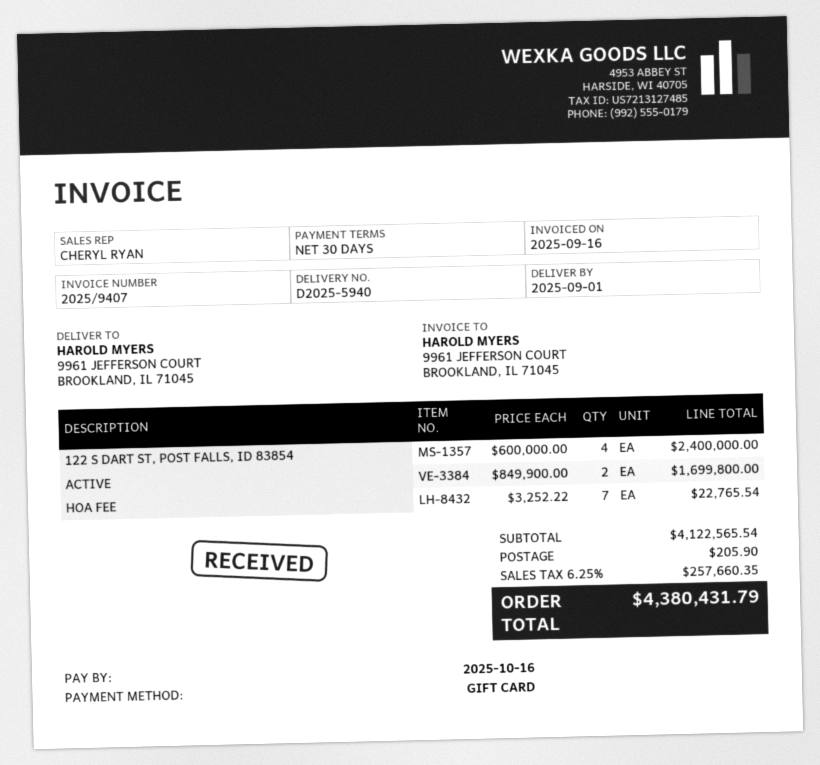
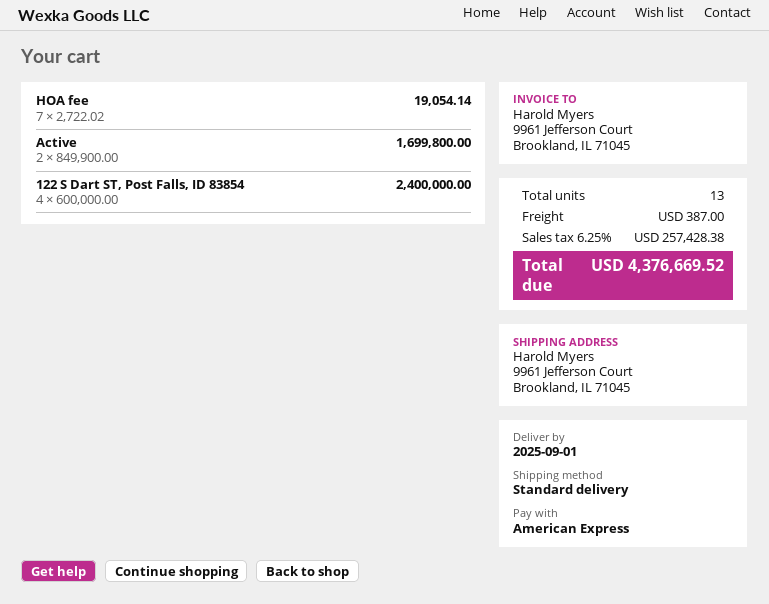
payment method: gift card -> American Express
HOA FEE: 7 x 3252.22 = 22765.54 -> 7 x 2722.02 = 19054.14
shipping: 205.90 -> 387.00
tax: 6.25% = 257660.35 -> 6.25% = 257428.38
total: 4380431.79 -> 4376669.52

